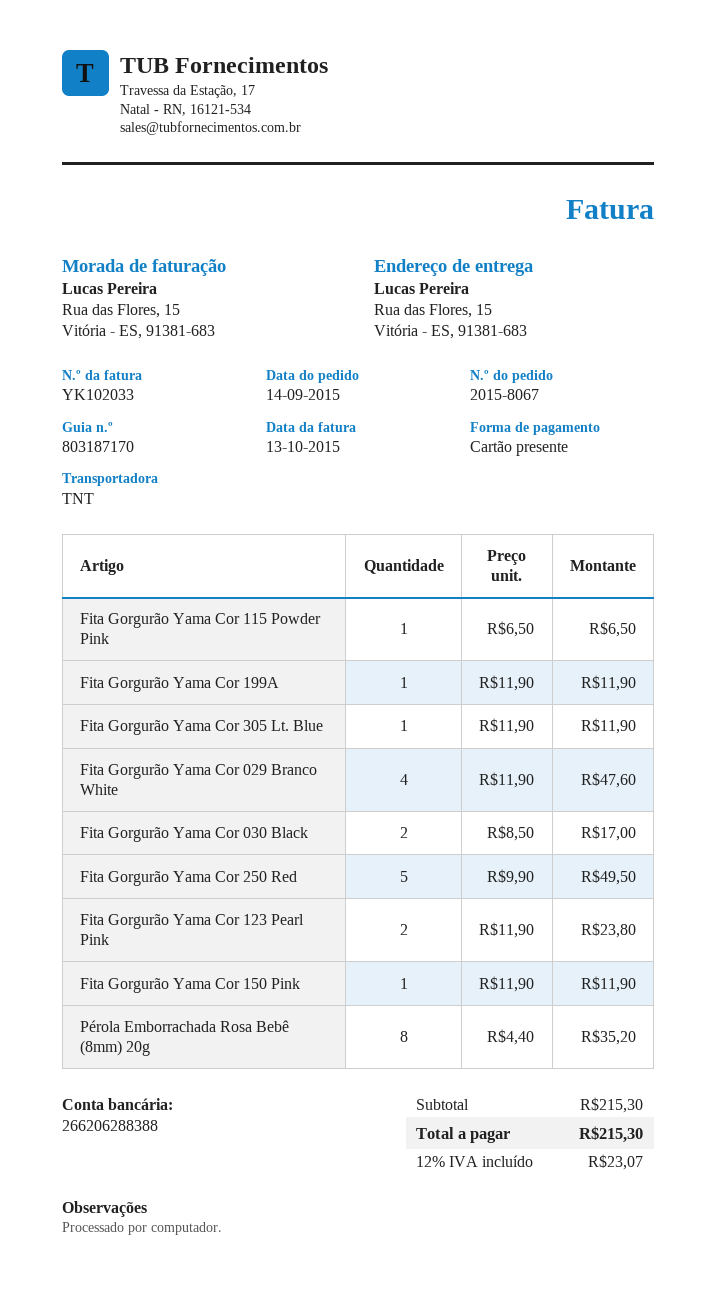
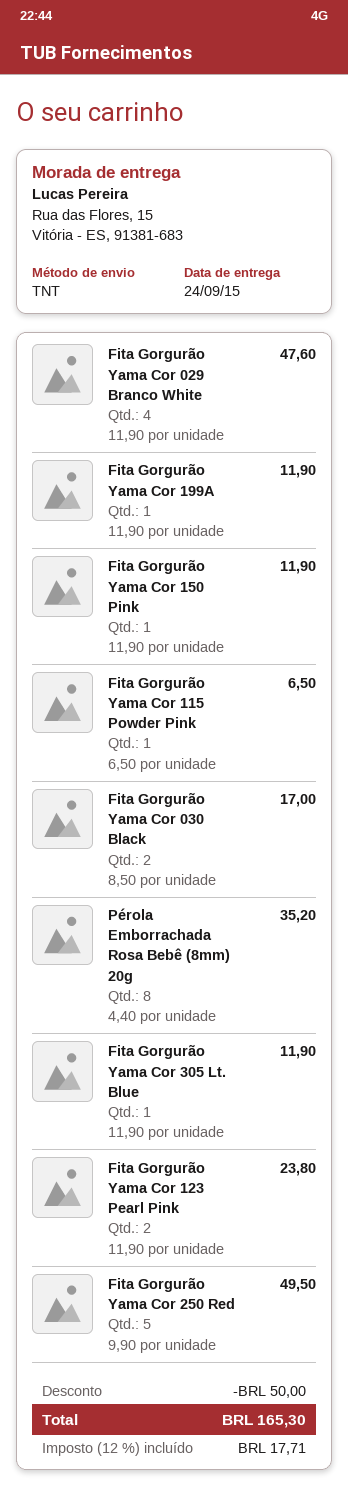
discount: none -> 50.00
tax: 12% = 23.07 -> 12% = 17.71
total: 215.30 -> 165.30

